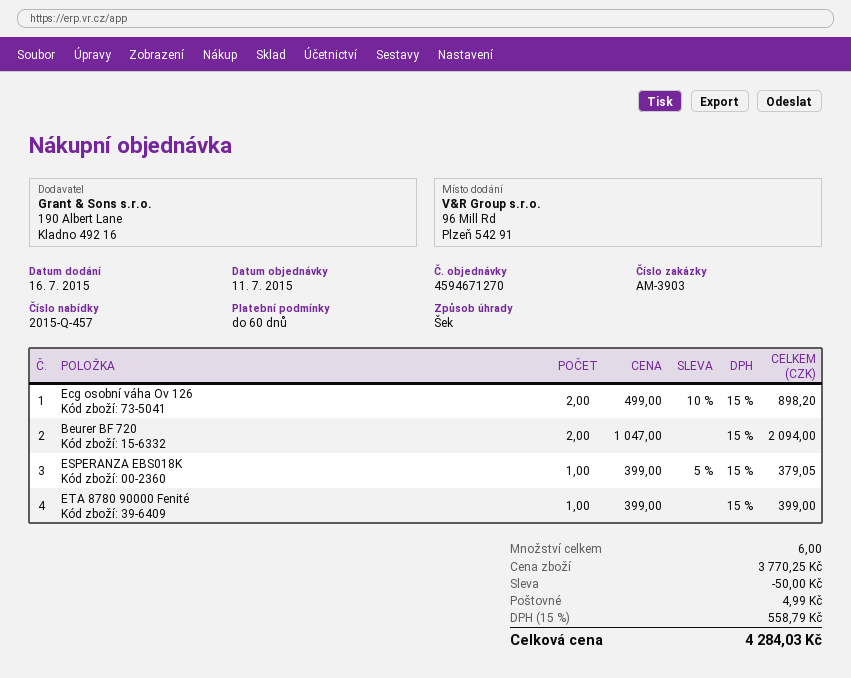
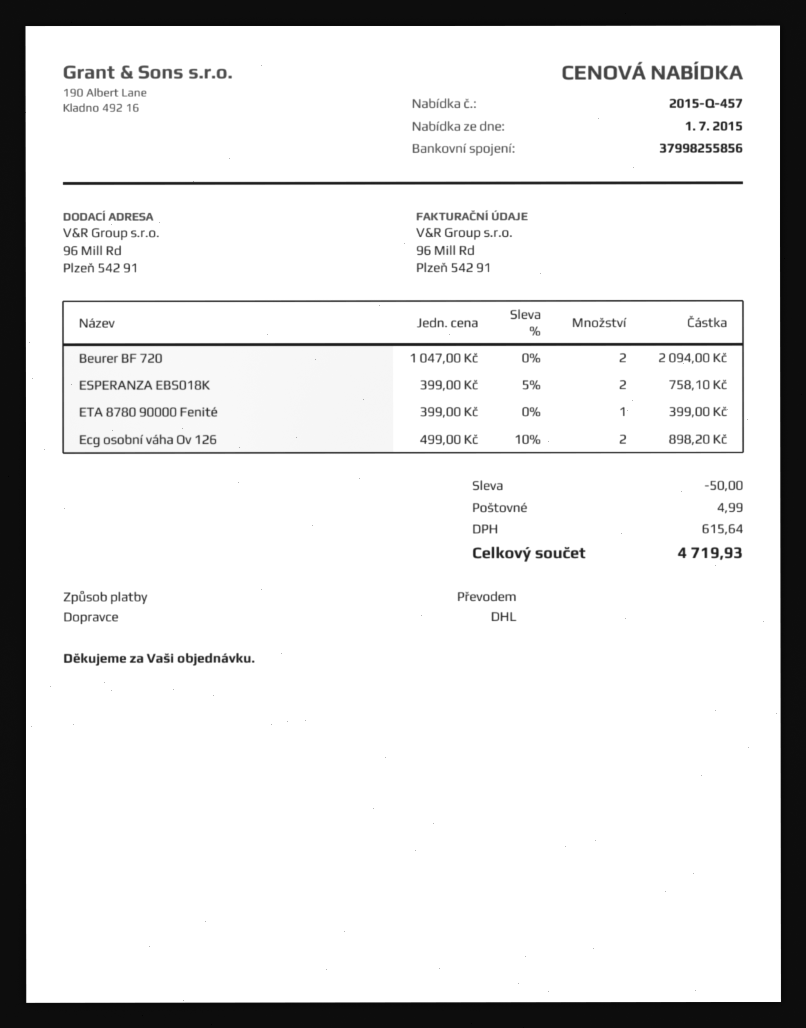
payment method: cheque -> bank transfer
ESPERANZA EBS018K: 1 x 399.00 - 5% = 379.05 -> 2 x 399.00 - 5% = 758.10
tax: 558.79 -> 615.64
total: 4284.03 -> 4719.93

